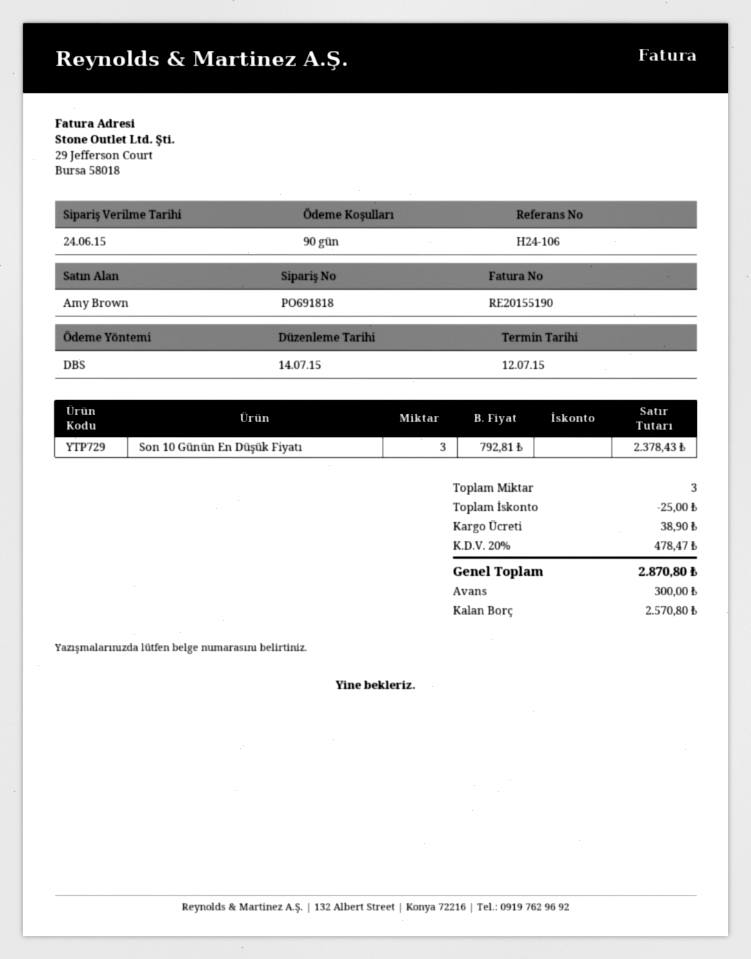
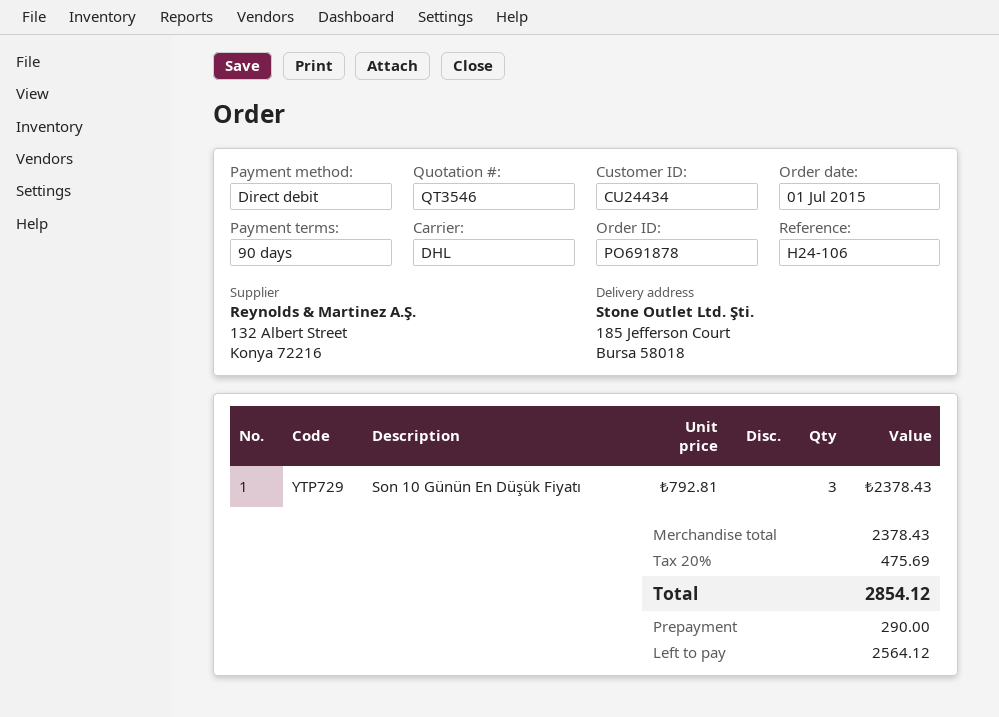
order number: PO691818 -> PO691878
order date: 2015-06-24 -> 2015-07-01
discount: 25.00 -> none
shipping: 38.90 -> none
tax: 20% = 478.47 -> 20% = 475.69
total: 2870.80 -> 2854.12
deposit: 300.00 -> 290.00
balance: 2570.80 -> 2564.12

